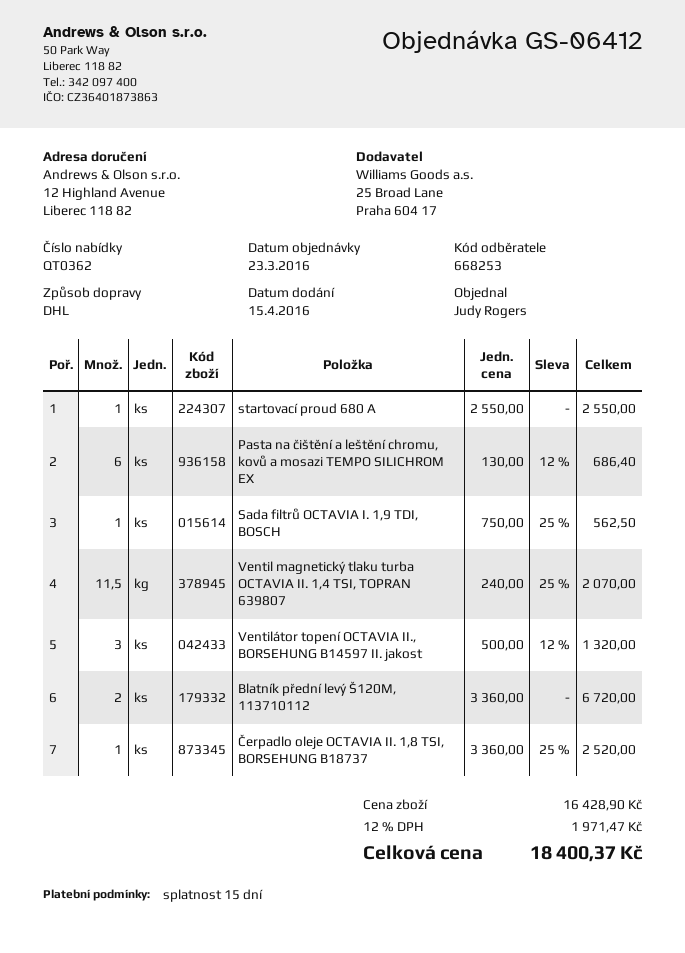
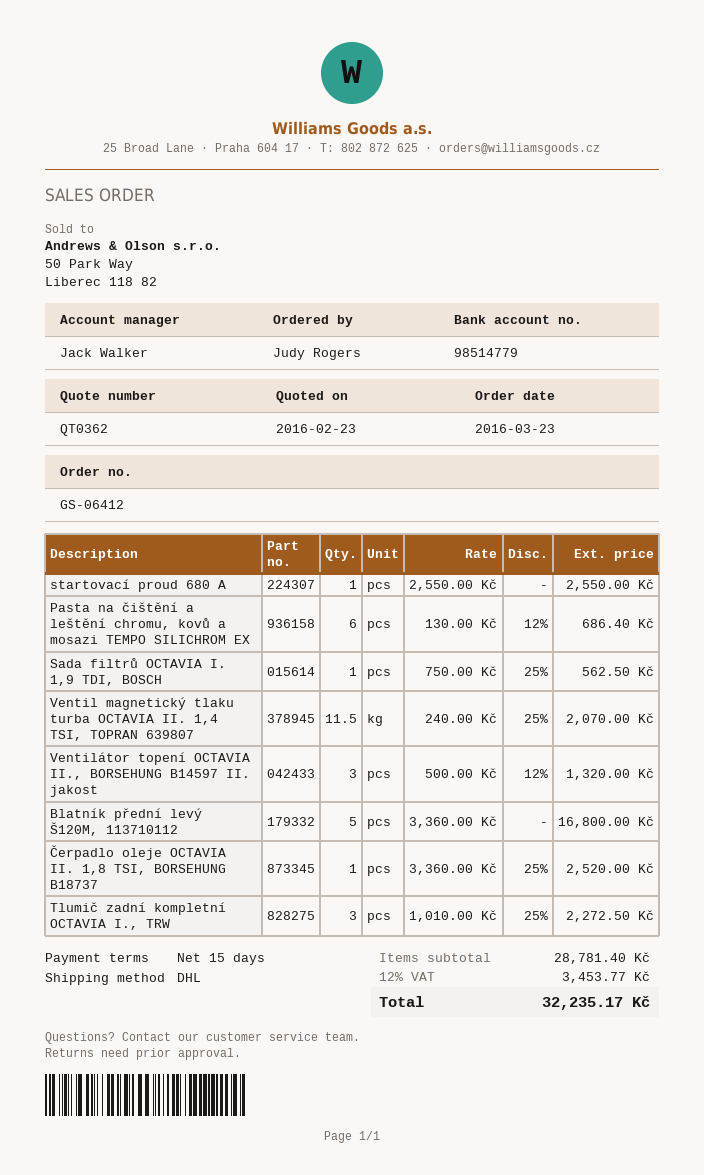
Blatník přední levý Š120M, 113710112: 2 x 3360.00 = 6720.00 -> 5 x 3360.00 = 16800.00
Tlumič zadní kompletní OCTAVIA I., TRW: none -> 3 x 1010.00 - 25% = 2272.50
subtotal: 16428.90 -> 28781.40
tax: 12% = 1971.47 -> 12% = 3453.77
total: 18400.37 -> 32235.17

